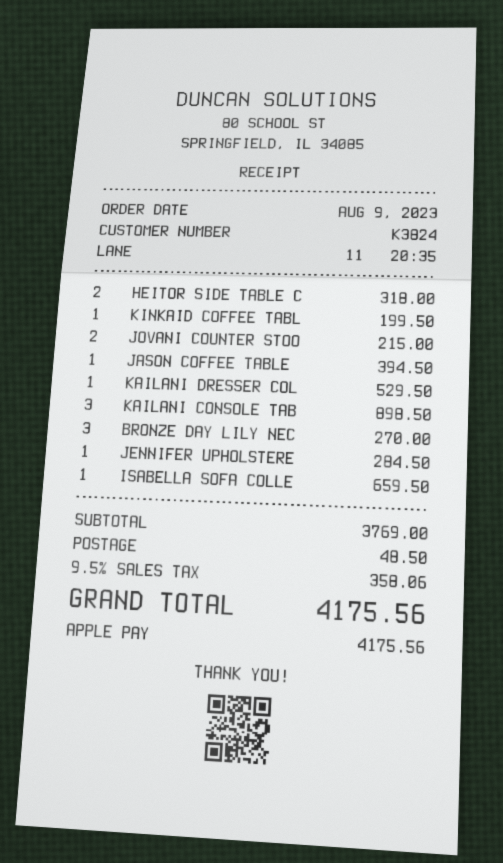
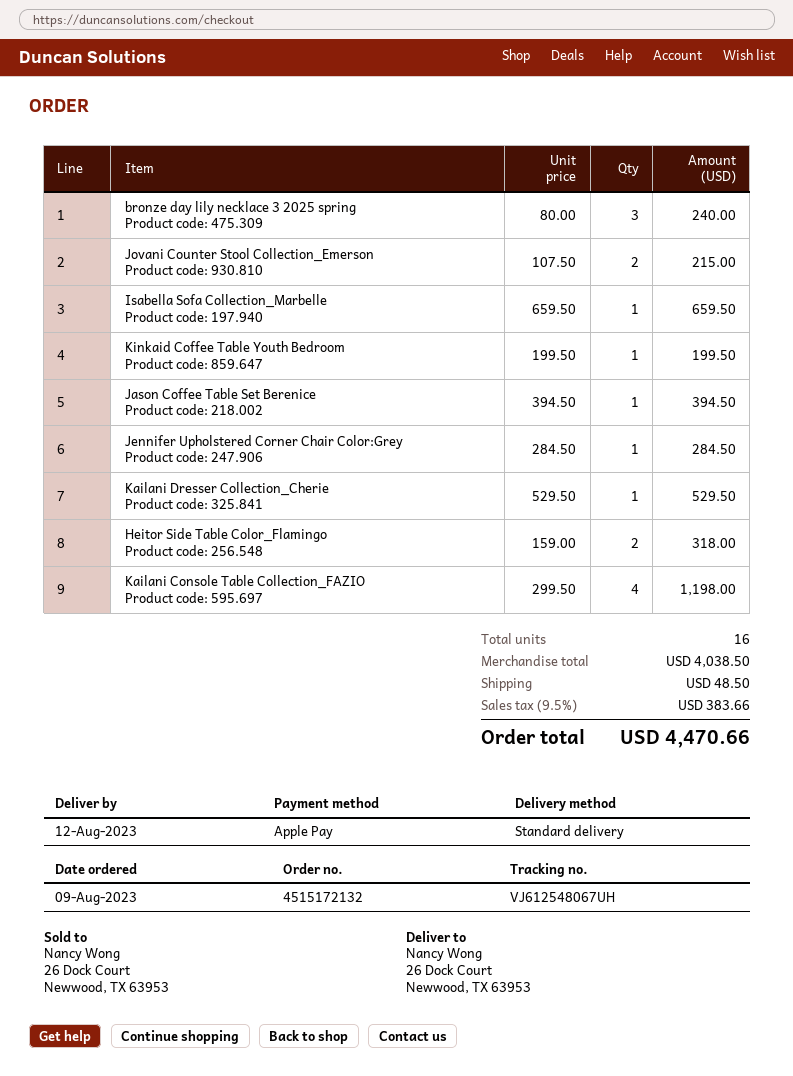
KAILANI CONSOLE TAB: 3 for 898.50 -> 4 for 1198.00
BRONZE DAY LILY NEC: 3 for 270.00 -> 3 for 240.00
subtotal: 3769.00 -> 4038.50
tax: 9.5% = 358.06 -> 9.5% = 383.66
total: 4175.56 -> 4470.66

